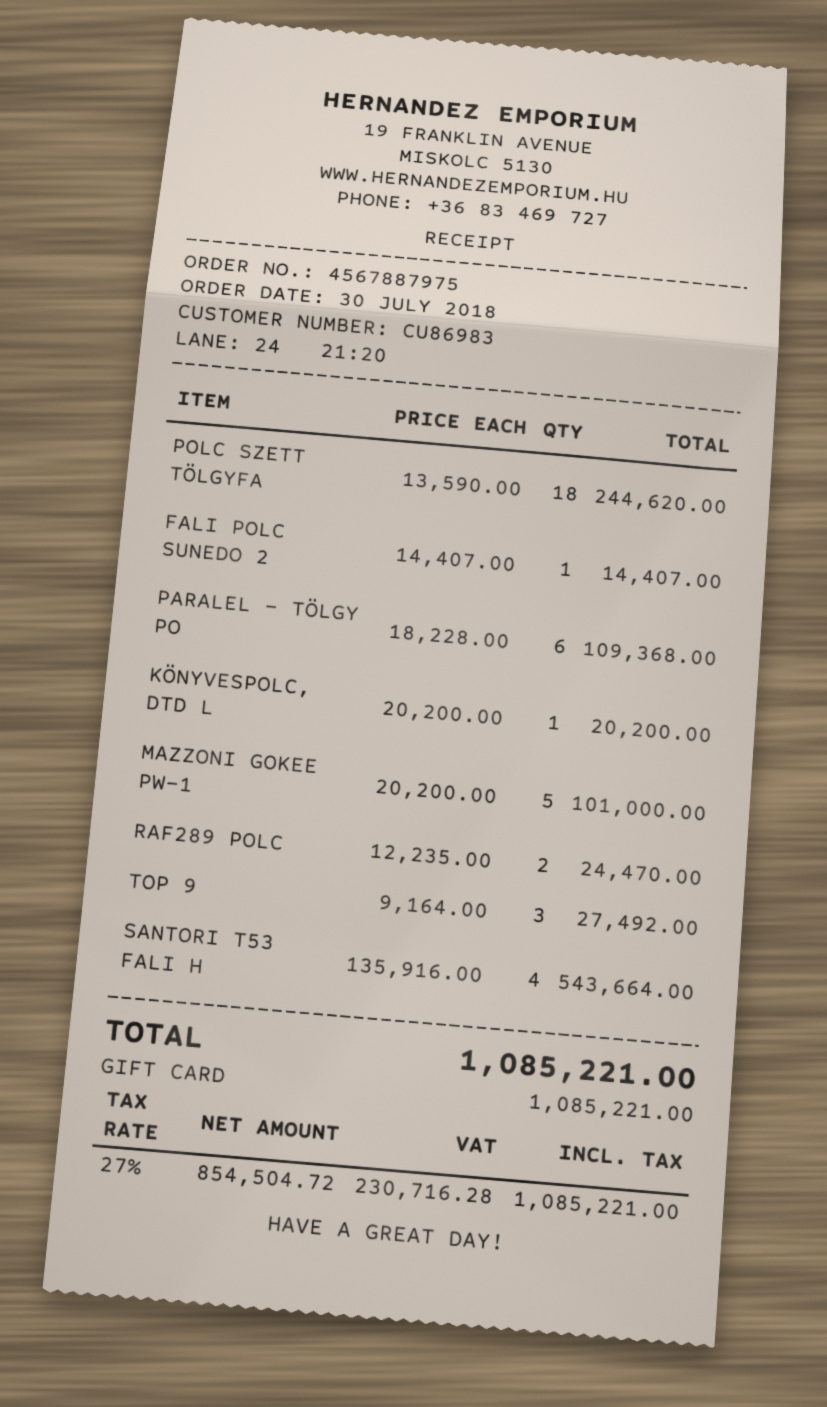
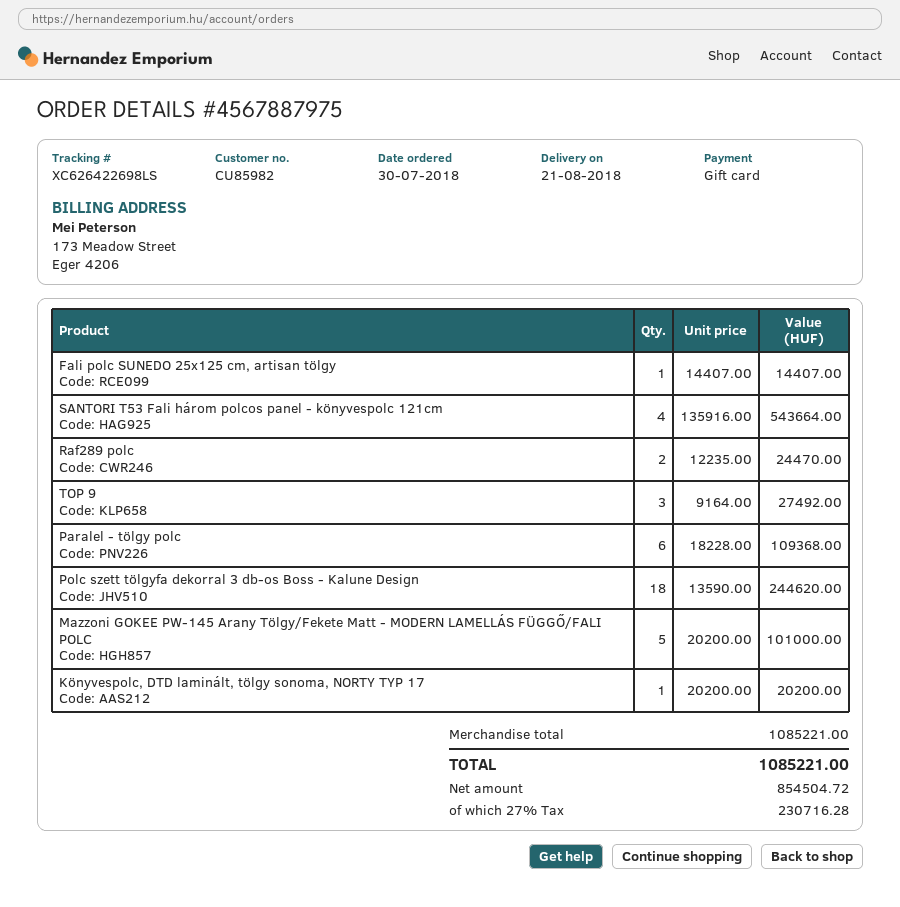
customer number: CU86983 -> CU85982

